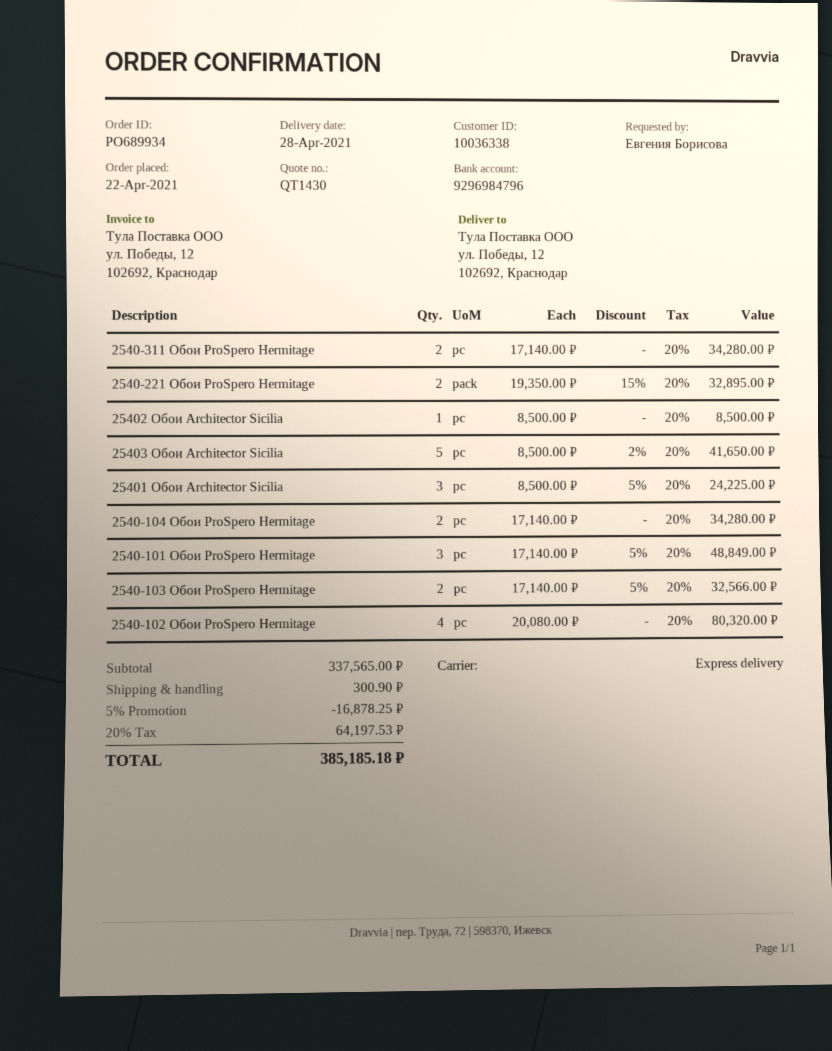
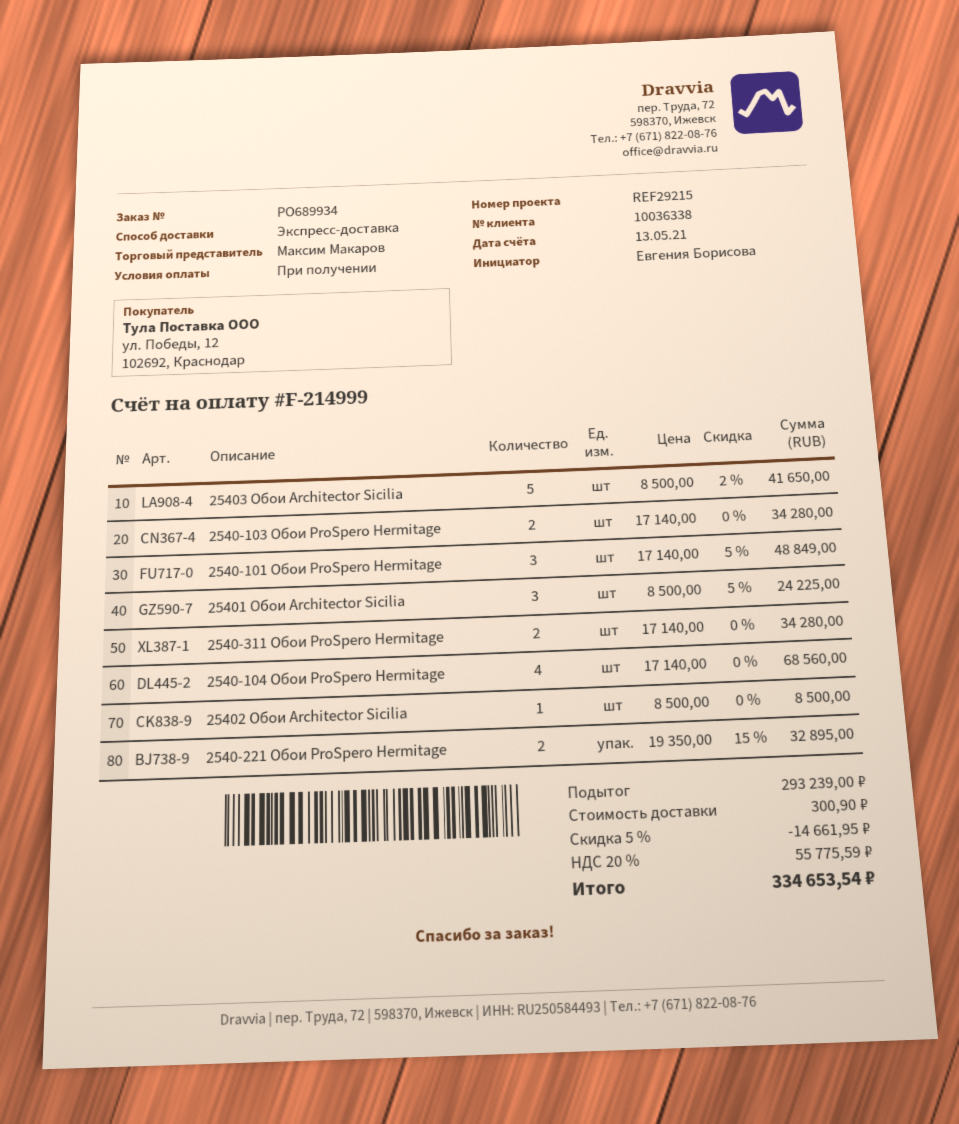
2540-104 Обои ProSpero Hermitage: 2 x 17140.00 = 34280.00 -> 4 x 17140.00 = 68560.00
2540-103 Обои ProSpero Hermitage: 2 x 17140.00 - 5% = 32566.00 -> 2 x 17140.00 = 34280.00
2540-102 Обои ProSpero Hermitage: 4 x 20080.00 = 80320.00 -> none
subtotal: 337565.00 -> 293239.00
discount: 5% = 16878.25 -> 5% = 14661.95
tax: 20% = 64197.53 -> 20% = 55775.59
total: 385185.18 -> 334653.54

